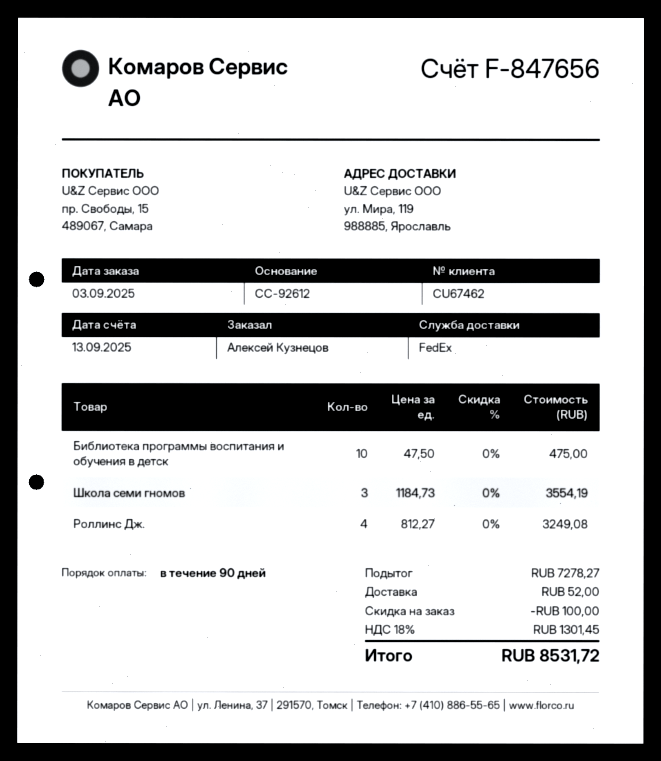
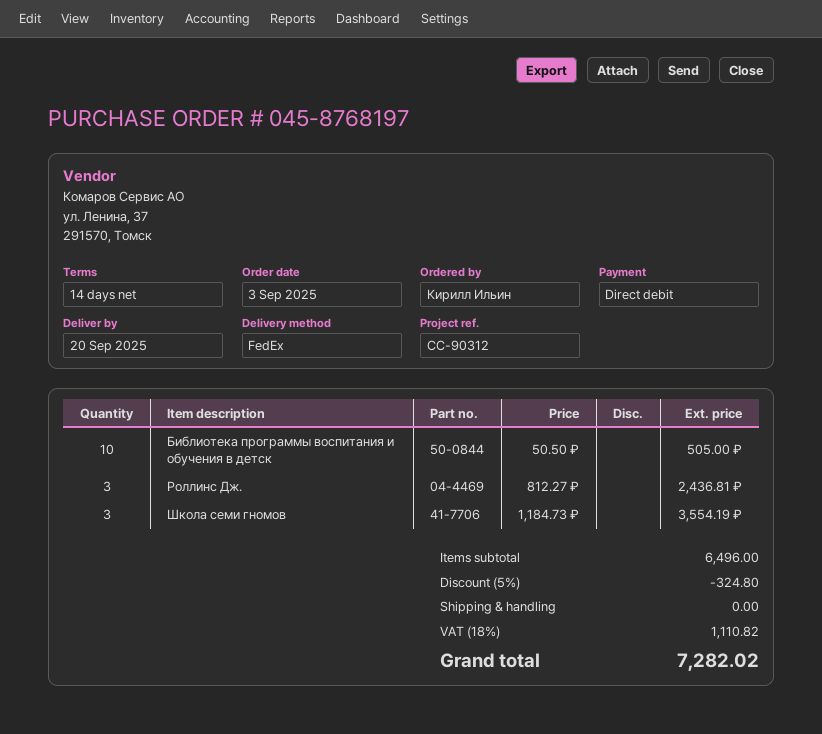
payment terms: 90 days -> 14 days
reference: CC-92612 -> CC-90312
ordered by: Алексей Кузнецов -> Кирилл Ильин
Библиотека программы воспитания и обучения в детск: 10 x 47.50 = 475.00 -> 10 x 50.50 = 505.00
Роллинс Дж.: 4 x 812.27 = 3249.08 -> 3 x 812.27 = 2436.81
subtotal: 7278.27 -> 6496.00
discount: 100.00 -> 324.80
shipping: 52.00 -> 0.00
tax: 18% = 1301.45 -> 18% = 1110.82
total: 8531.72 -> 7282.02

